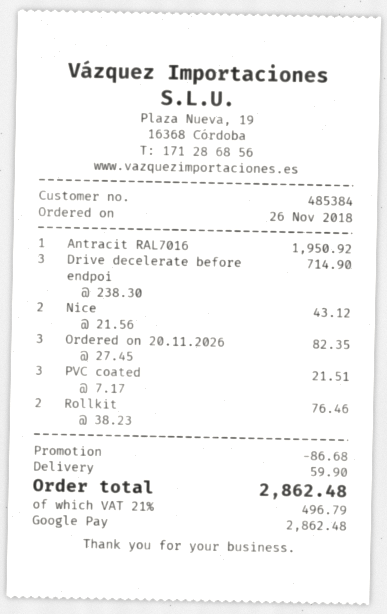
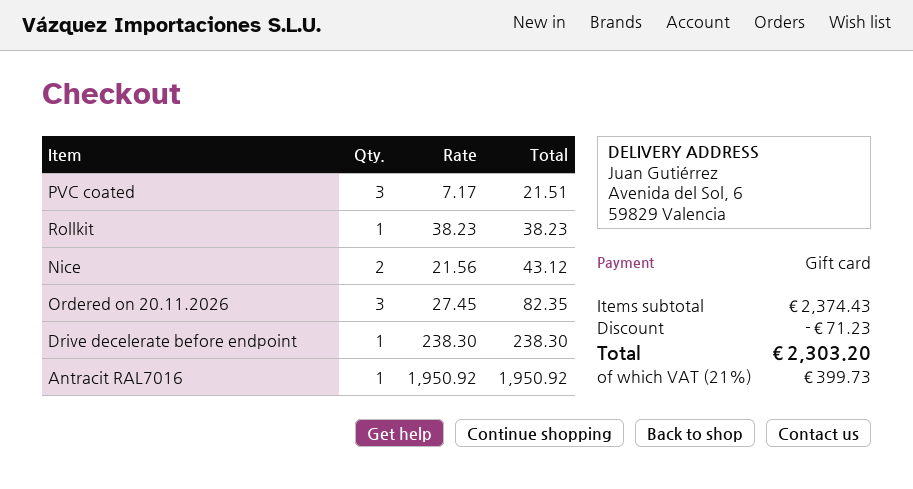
payment method: Google Pay -> gift card
Drive decelerate before endpoi: 3 x 238.30 = 714.90 -> 1 x 238.30 = 238.30
Rollkit: 2 x 38.23 = 76.46 -> 1 x 38.23 = 38.23
discount: 86.68 -> 71.23
shipping: 59.90 -> none
tax: 21% = 496.79 -> 21% = 399.73
total: 2862.48 -> 2303.20

